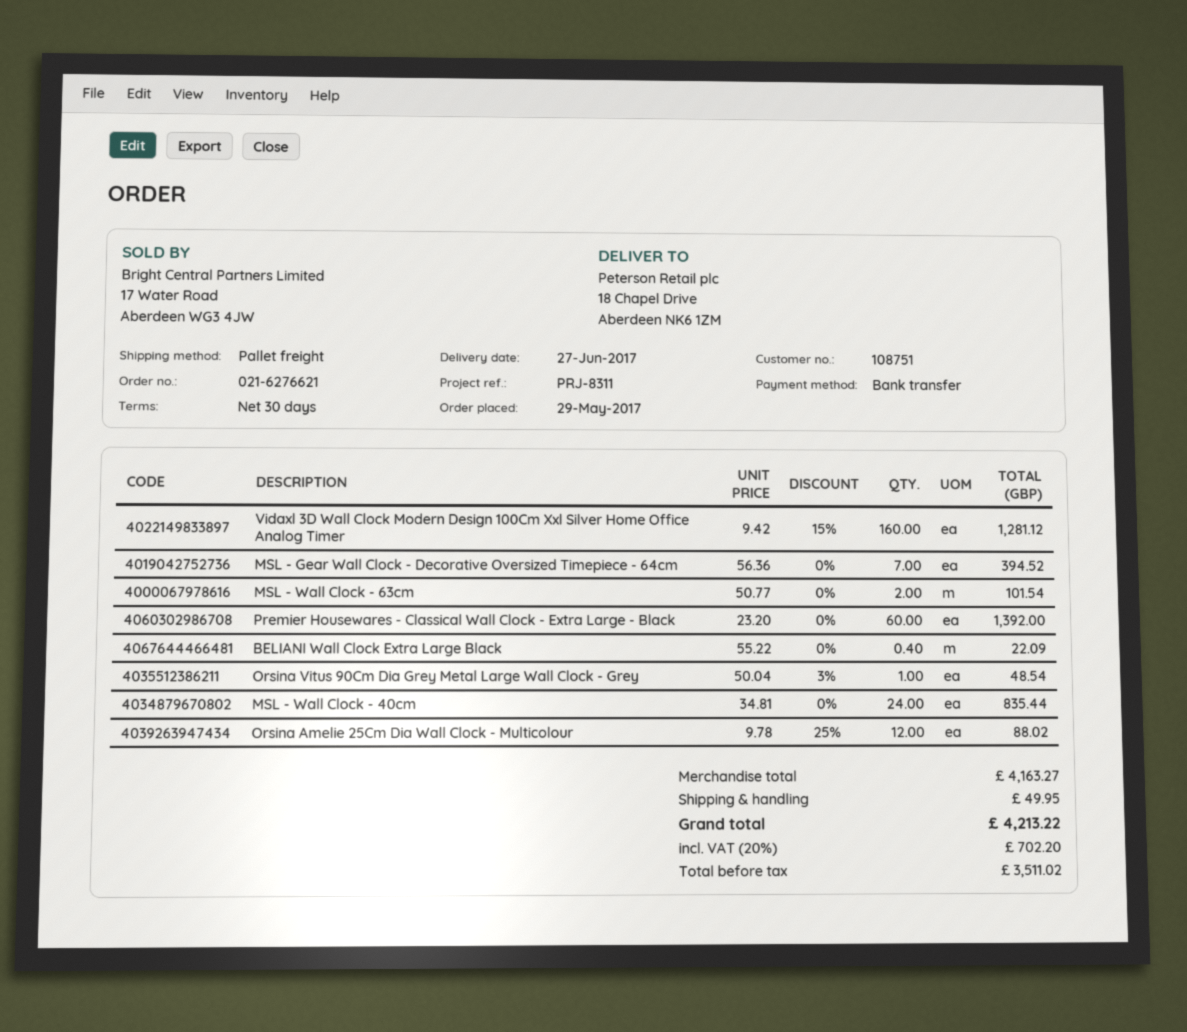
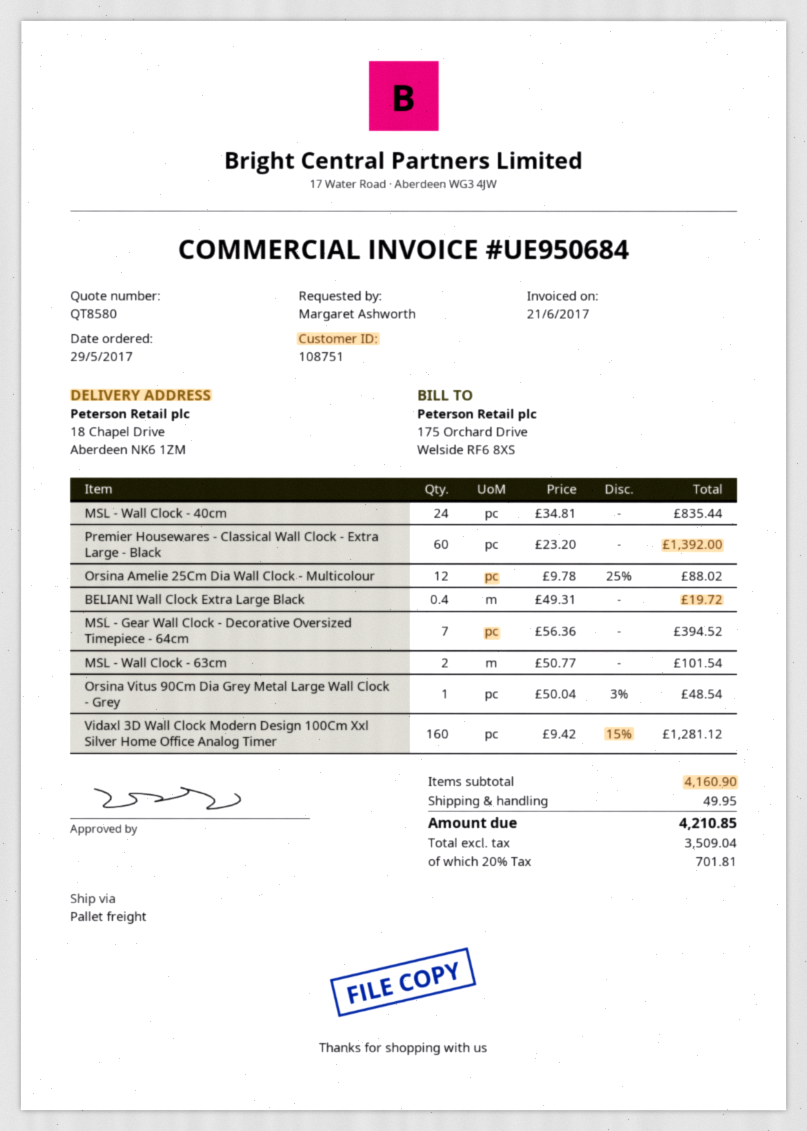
BELIANI Wall Clock Extra Large Black: 0.4 x 55.22 = 22.09 -> 0.4 x 49.31 = 19.72
subtotal: 4163.27 -> 4160.90
net: 3511.02 -> 3509.04
tax: 20% = 702.20 -> 20% = 701.81
total: 4213.22 -> 4210.85

